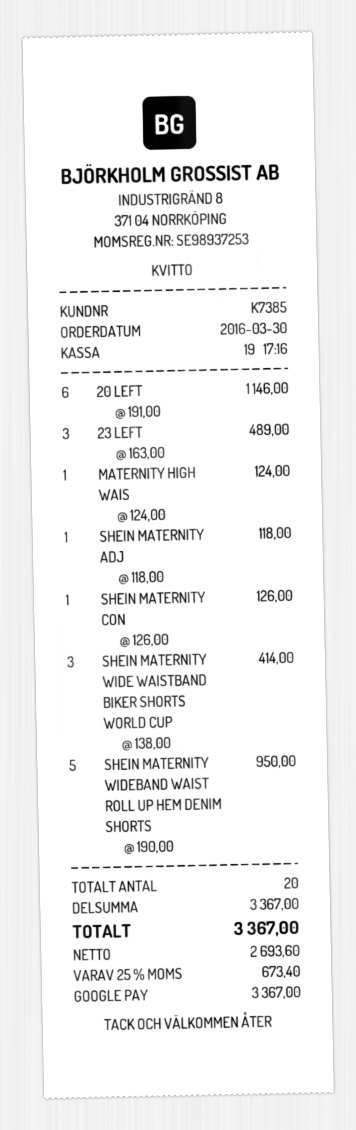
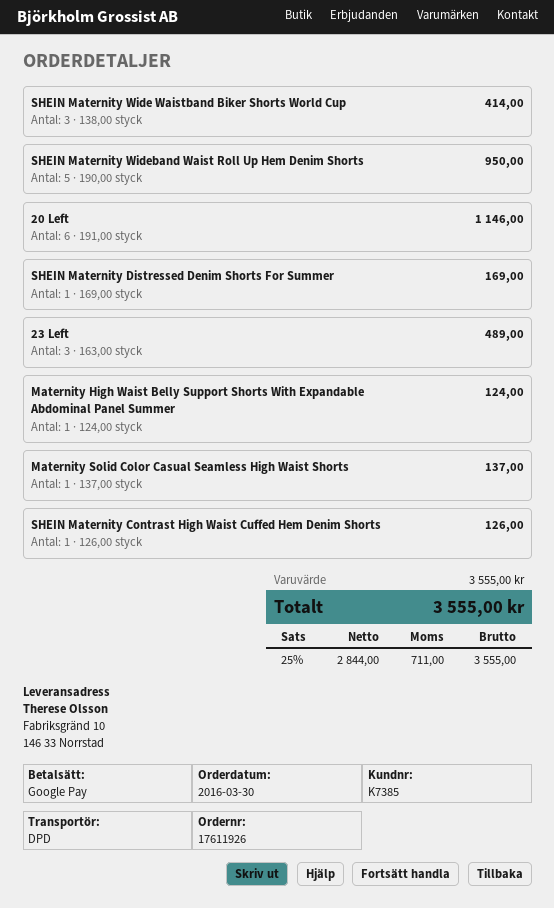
SHEIN MATERNITY ADJ: 1 x 118.00 = 118.00 -> none
SHEIN Maternity Distressed Denim Shorts For Summer: none -> 1 x 169.00 = 169.00
Maternity Solid Color Casual Seamless High Waist Shorts: none -> 1 x 137.00 = 137.00
subtotal: 3367.00 -> 3555.00
net: 2693.60 -> 2844.00
tax: 25% = 673.40 -> 25% = 711.00
total: 3367.00 -> 3555.00

